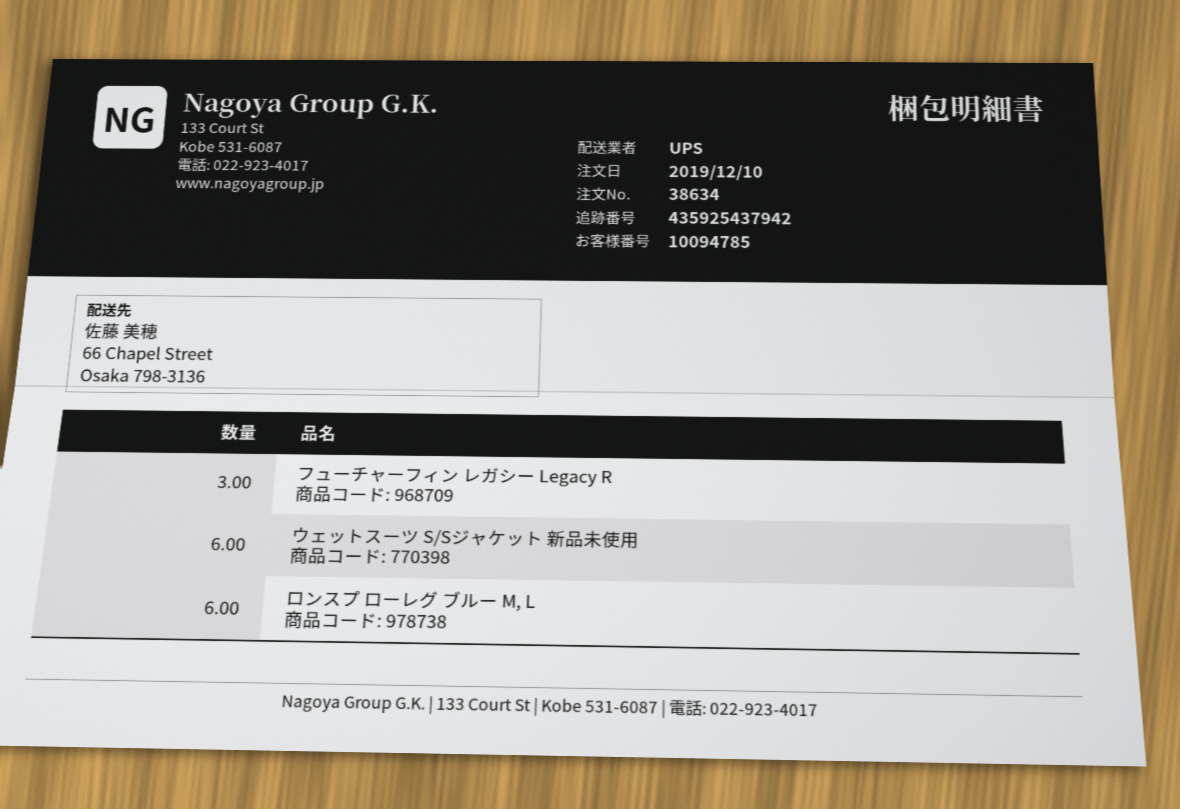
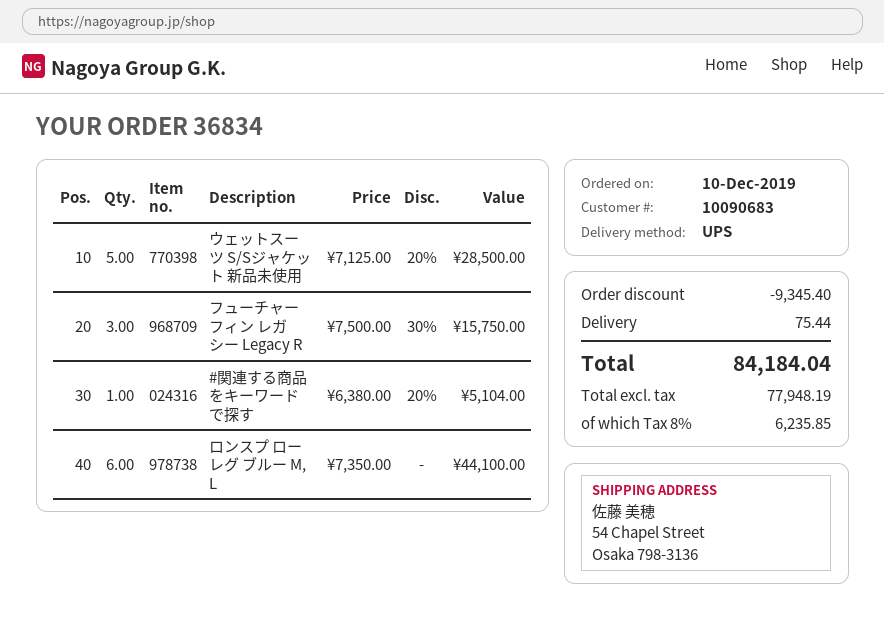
order number: 38634 -> 36834
customer number: 10094785 -> 10090683
ship to: 66 Chapel Street, Osaka 798-3136 -> 54 Chapel Street, Osaka 798-3136
ウェットスーツ S/Sジャケット 新品未使用: 6 -> 5
#関連する商品をキーワードで探す: none -> 1

